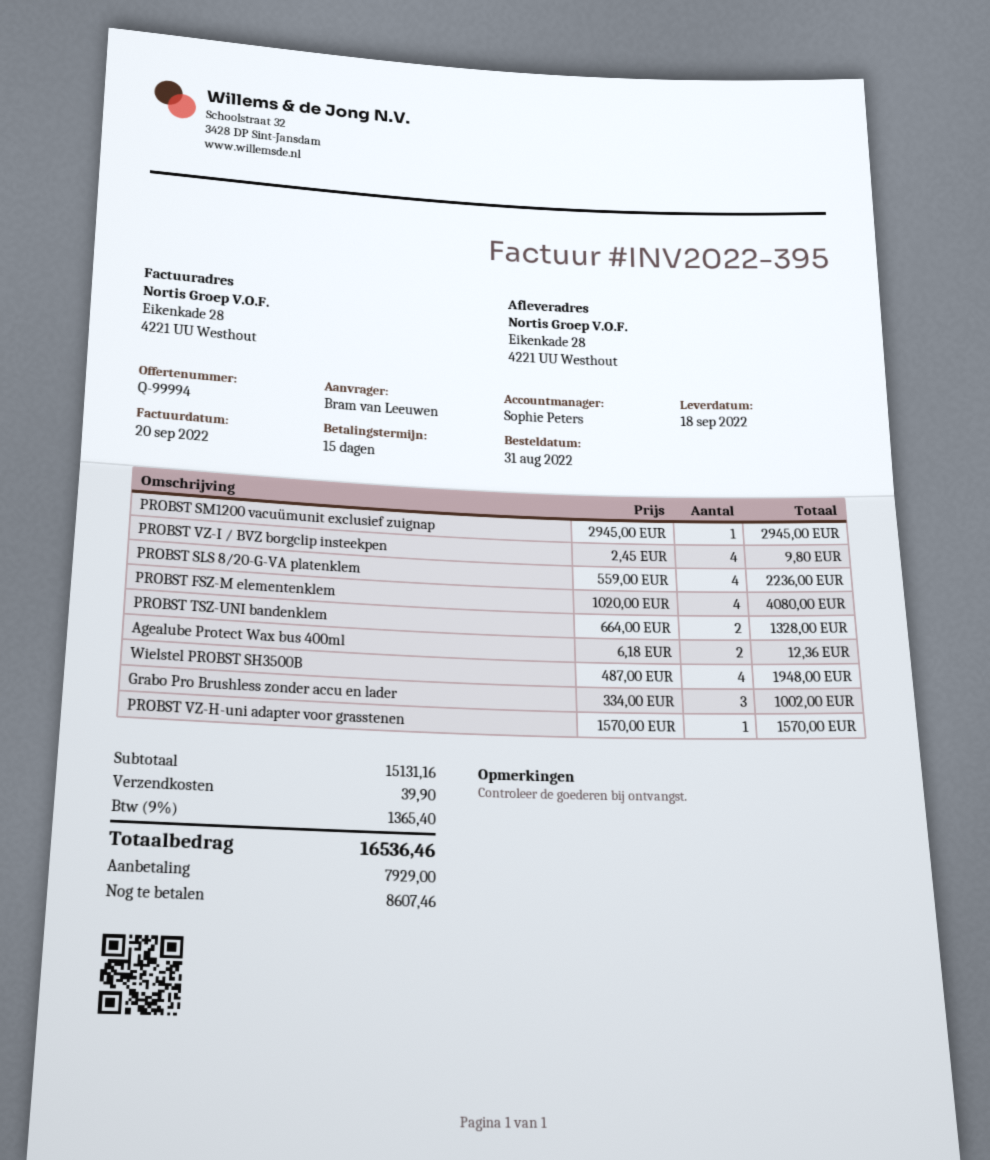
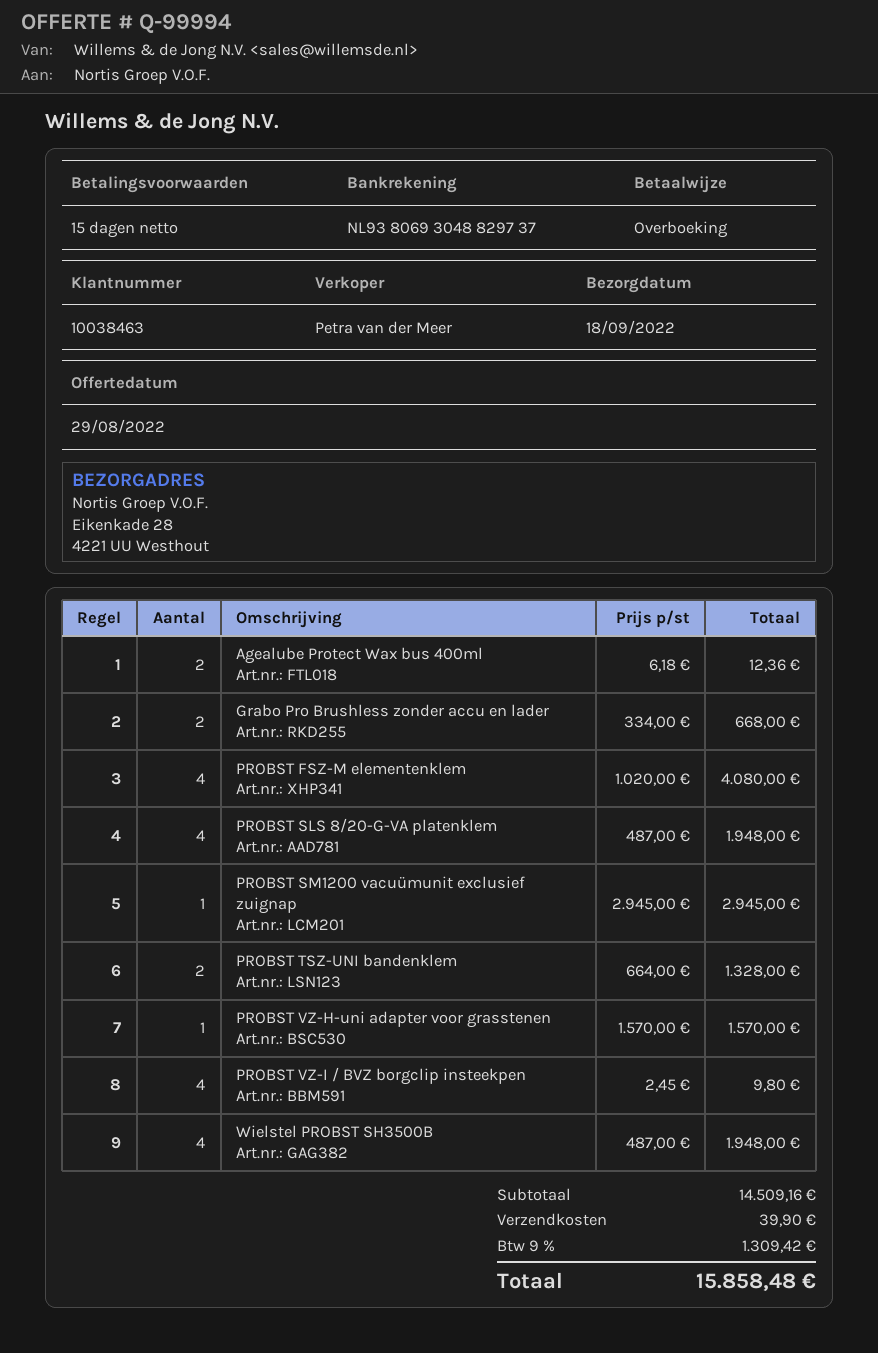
sales rep: Sophie Peters -> Petra van der Meer
PROBST SLS 8/20-G-VA platenklem: 4 x 559.00 = 2236.00 -> 4 x 487.00 = 1948.00
Grabo Pro Brushless zonder accu en lader: 3 x 334.00 = 1002.00 -> 2 x 334.00 = 668.00
subtotal: 15131.16 -> 14509.16
tax: 9% = 1365.40 -> 9% = 1309.42
total: 16536.46 -> 15858.48

